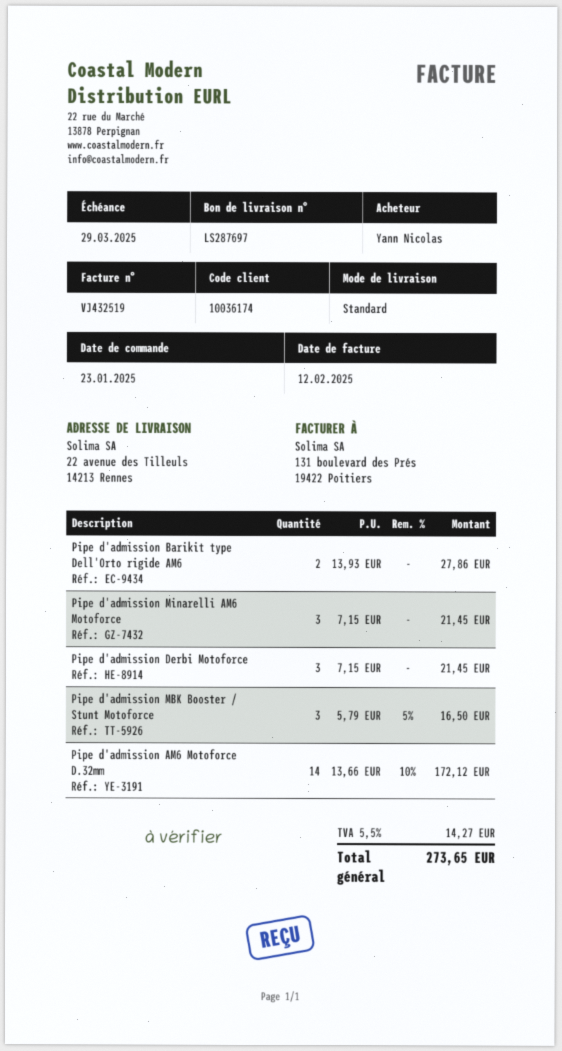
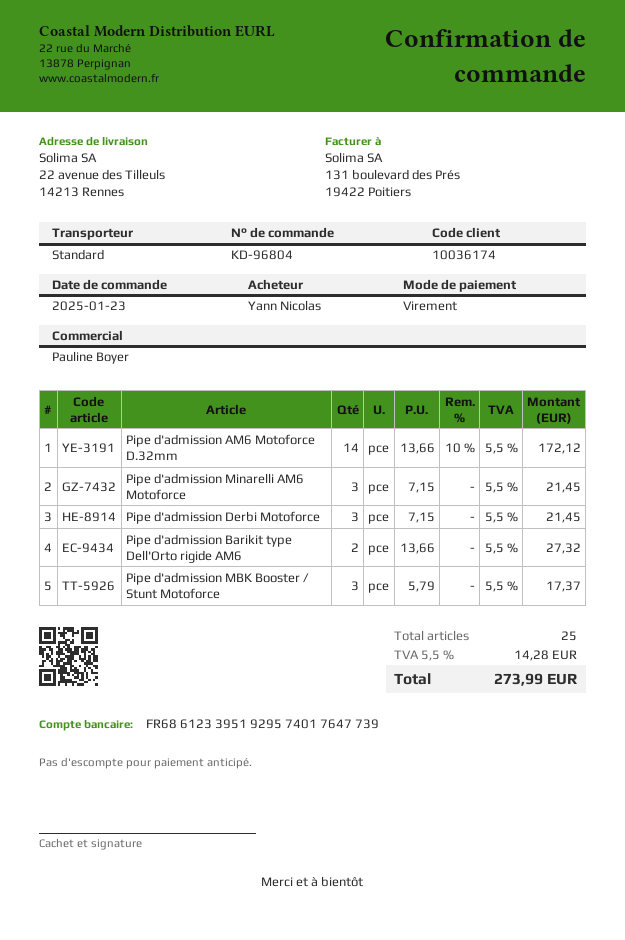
Pipe d'admission Barikit type Dell'Orto rigide AM6: 2 x 13.93 = 27.86 -> 2 x 13.66 = 27.32
Pipe d'admission MBK Booster / Stunt Motoforce: 3 x 5.79 - 5% = 16.50 -> 3 x 5.79 = 17.37
tax: 5.5% = 14.27 -> 5.5% = 14.28
total: 273.65 -> 273.99

